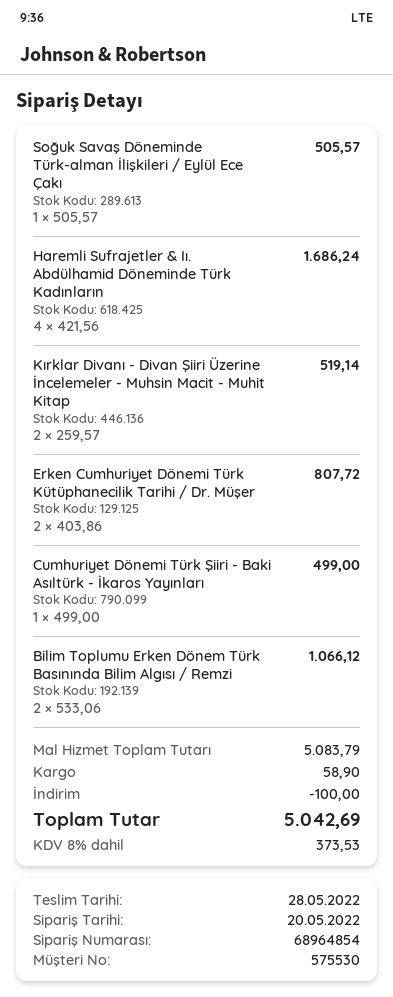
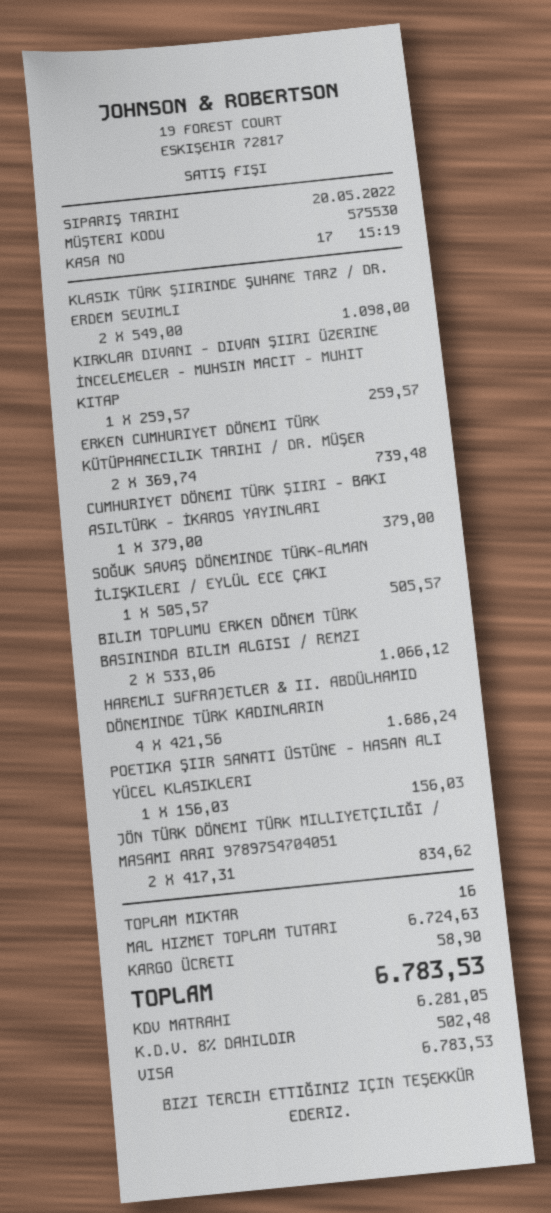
Kırklar Divanı - Divan Şiiri Üzerine İncelemeler - Muhsin Macit - Muhit Kitap: 2 x 259.57 = 519.14 -> 1 x 259.57 = 259.57
Erken Cumhuriyet Dönemi Türk Kütüphanecilik Tarihi / Dr. Müşer: 2 x 403.86 = 807.72 -> 2 x 369.74 = 739.48
Cumhuriyet Dönemi Türk Şiiri - Baki Asıltürk - İkaros Yayınları: 1 x 499.00 = 499.00 -> 1 x 379.00 = 379.00
KLASIK TÜRK ŞIIRINDE ŞUHANE TARZ / DR. ERDEM SEVIMLI: none -> 2 x 549.00 = 1098.00
POETIKA ŞIIR SANATI ÜSTÜNE - HASAN ALI YÜCEL KLASIKLERI: none -> 1 x 156.03 = 156.03
JÖN TÜRK DÖNEMI TÜRK MILLIYETÇILIĞI / MASAMI ARAI 9789754704051: none -> 2 x 417.31 = 834.62
subtotal: 5083.79 -> 6724.63
discount: 100.00 -> none
tax: 8% = 373.53 -> 8% = 502.48
total: 5042.69 -> 6783.53

